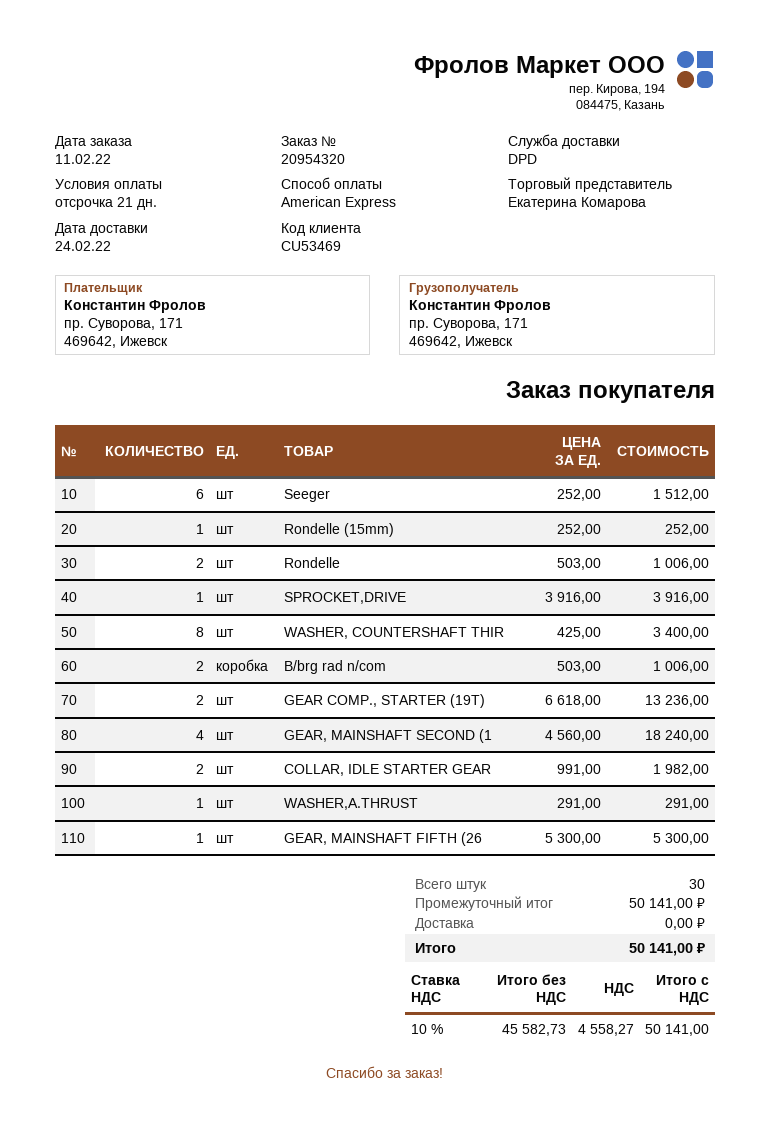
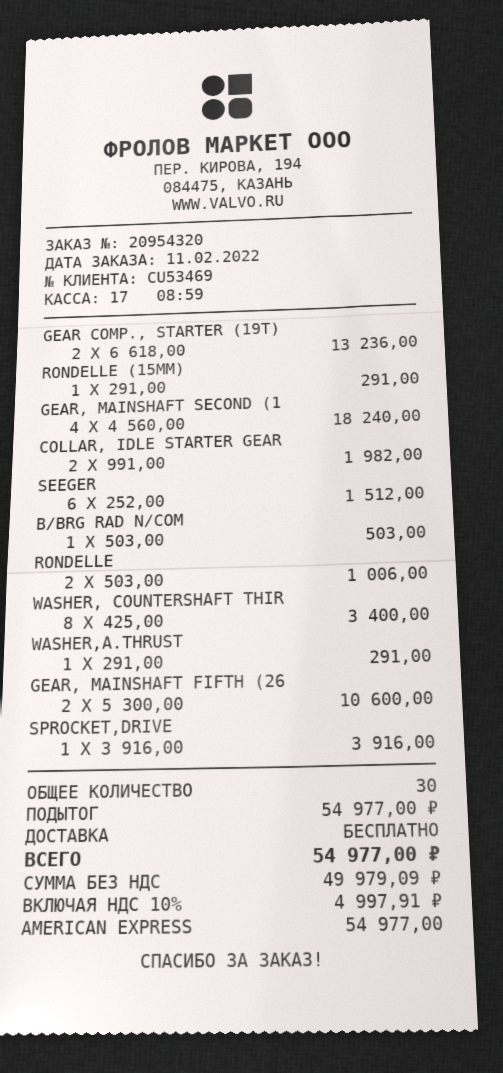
Rondelle (15mm): 1 x 252.00 = 252.00 -> 1 x 291.00 = 291.00
B/brg rad n/com: 2 x 503.00 = 1006.00 -> 1 x 503.00 = 503.00
GEAR, MAINSHAFT FIFTH (26: 1 x 5300.00 = 5300.00 -> 2 x 5300.00 = 10600.00
subtotal: 50141.00 -> 54977.00
net: 45582.73 -> 49979.09
tax: 10% = 4558.27 -> 10% = 4997.91
total: 50141.00 -> 54977.00

